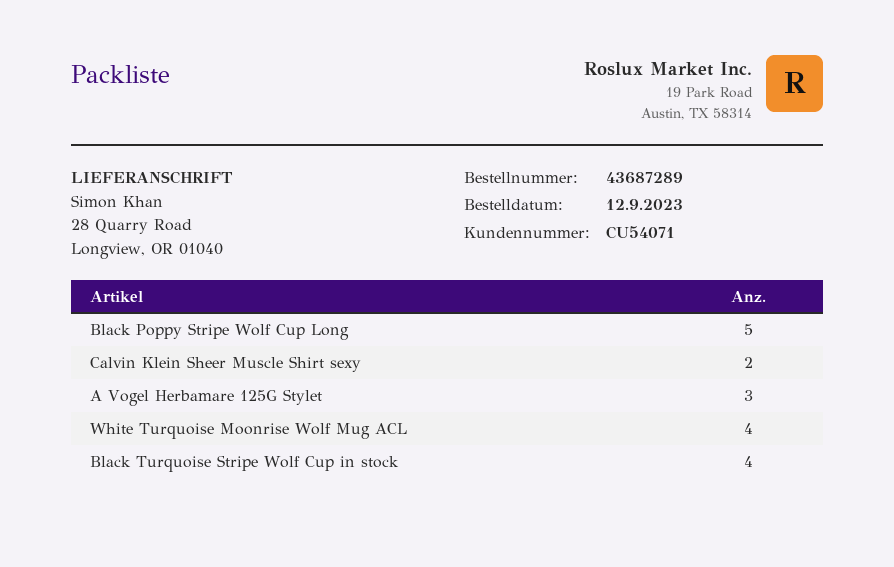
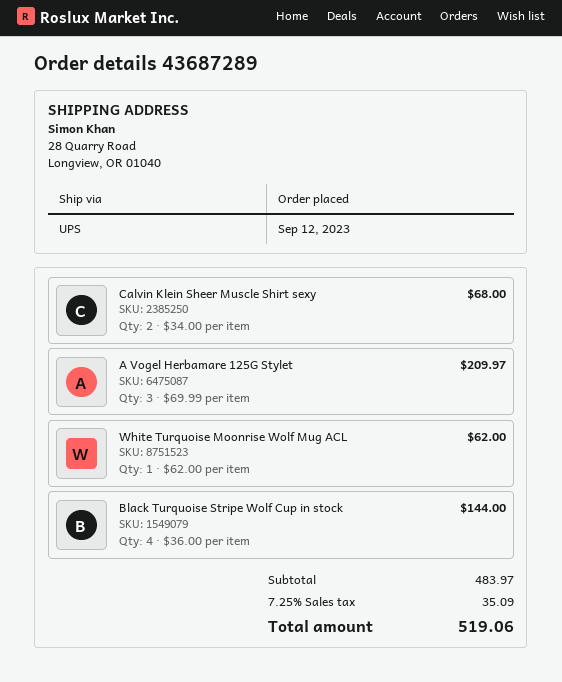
Black Poppy Stripe Wolf Cup Long: 5 -> none
White Turquoise Moonrise Wolf Mug ACL: 4 -> 1

